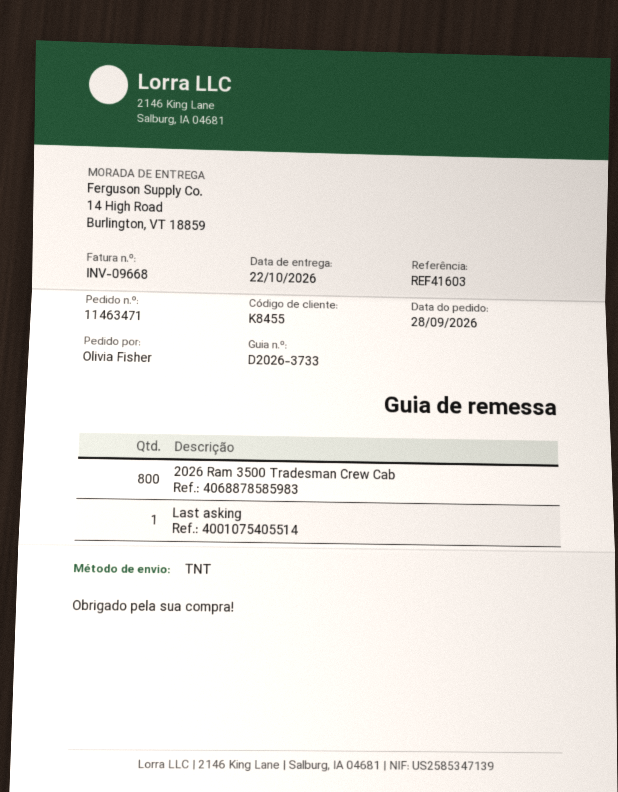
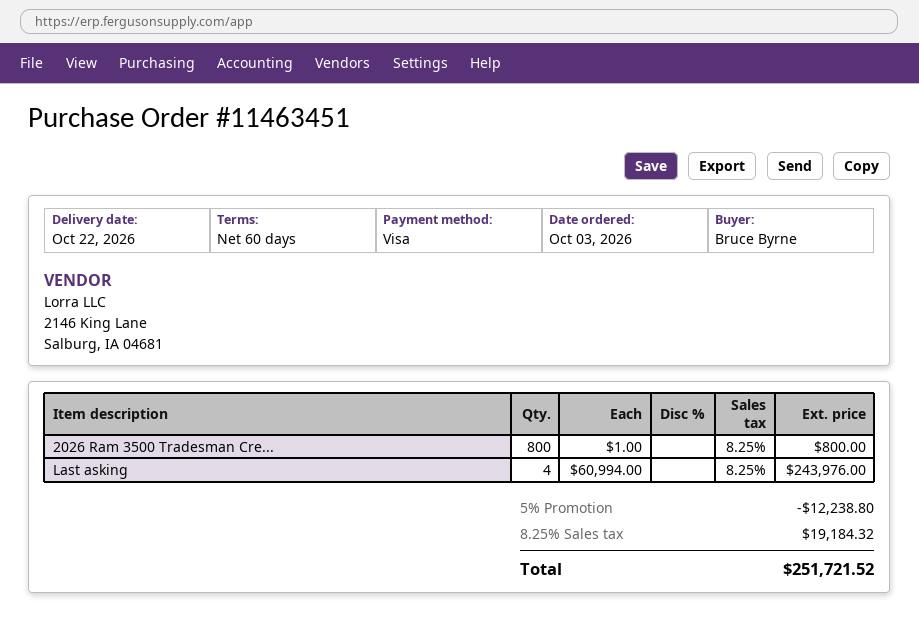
order number: 11463471 -> 11463451
order date: 2026-09-28 -> 2026-10-03
ordered by: Olivia Fisher -> Bruce Byrne
Last asking: 1 -> 4

